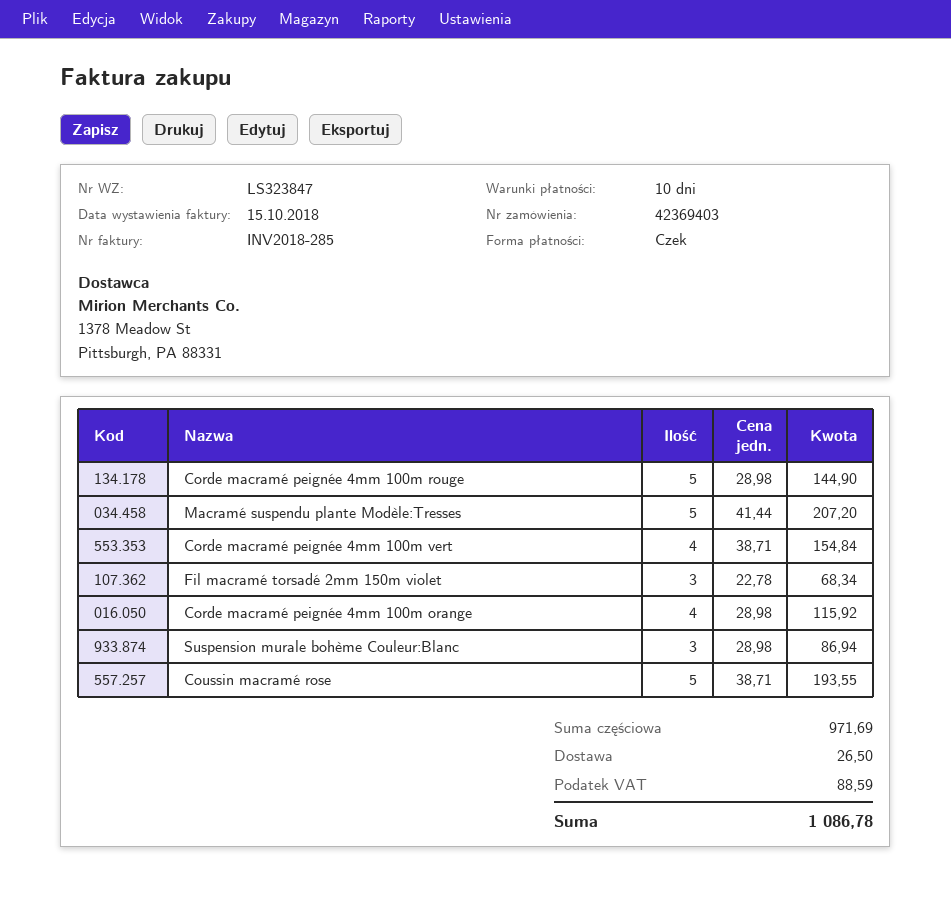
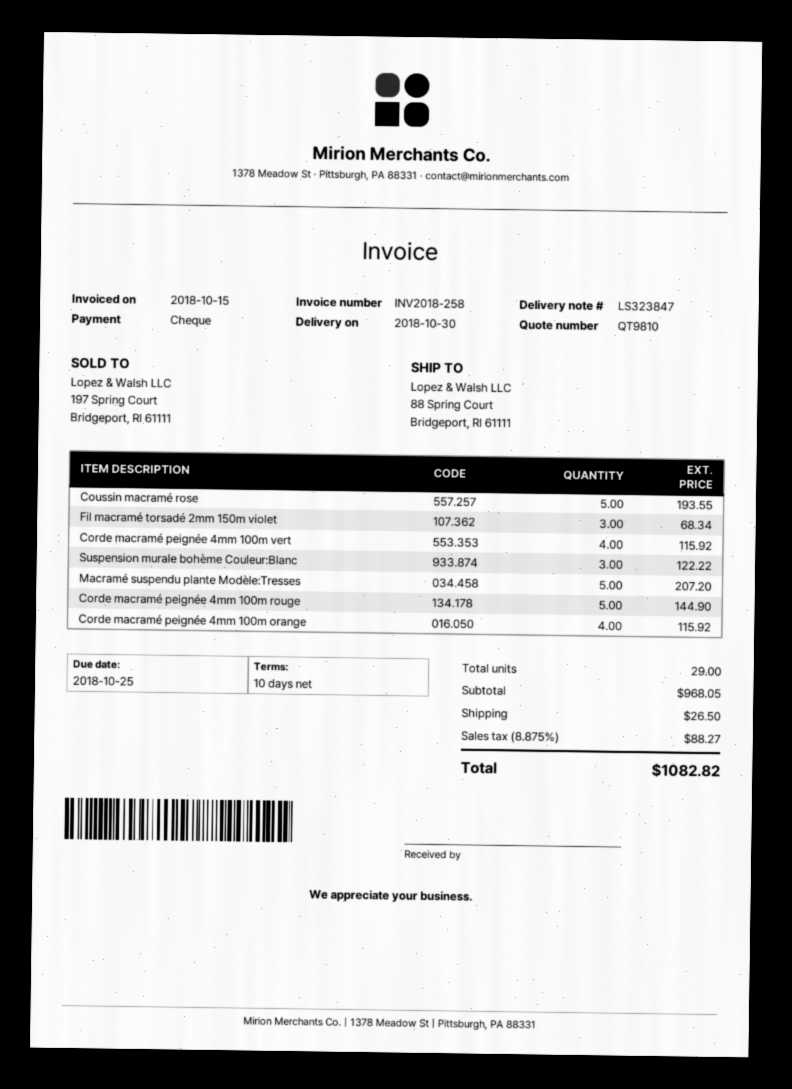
invoice number: INV2018-285 -> INV2018-258
Corde macramé peignée 4mm 100m vert: 4 for 154.84 -> 4 for 115.92
Suspension murale bohème Couleur:Blanc: 3 for 86.94 -> 3 for 122.22
subtotal: 971.69 -> 968.05
tax: 88.59 -> 88.27
total: 1086.78 -> 1082.82

